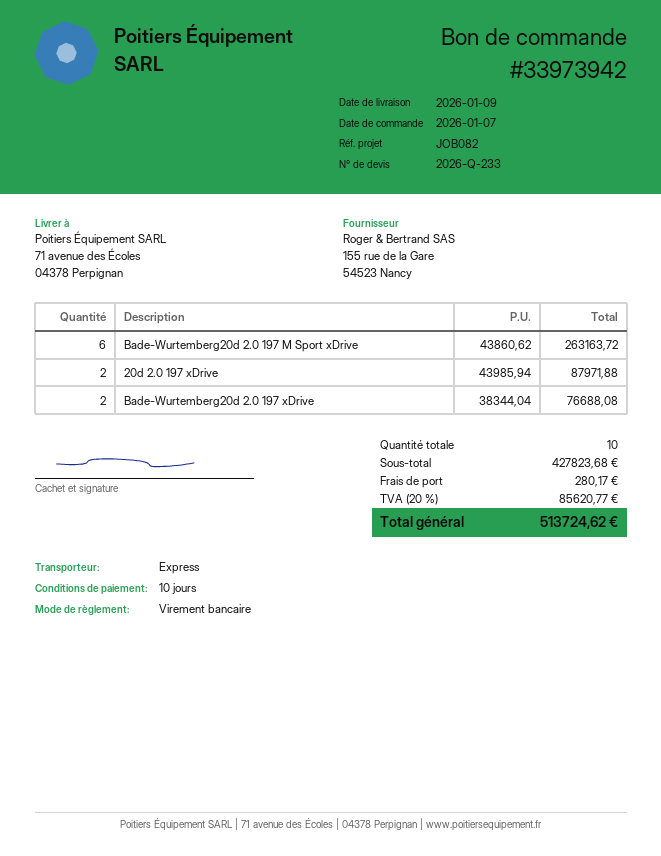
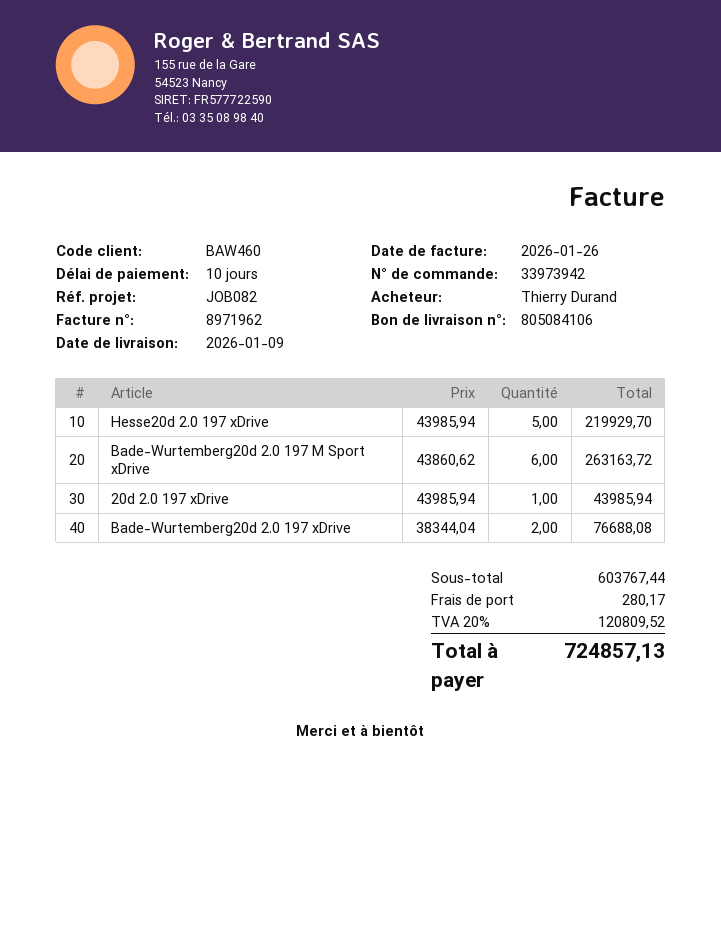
20d 2.0 197 xDrive: 2 x 43985.94 = 87971.88 -> 1 x 43985.94 = 43985.94
Hesse20d 2.0 197 xDrive: none -> 5 x 43985.94 = 219929.70
subtotal: 427823.68 -> 603767.44
tax: 20% = 85620.77 -> 20% = 120809.52
total: 513724.62 -> 724857.13

